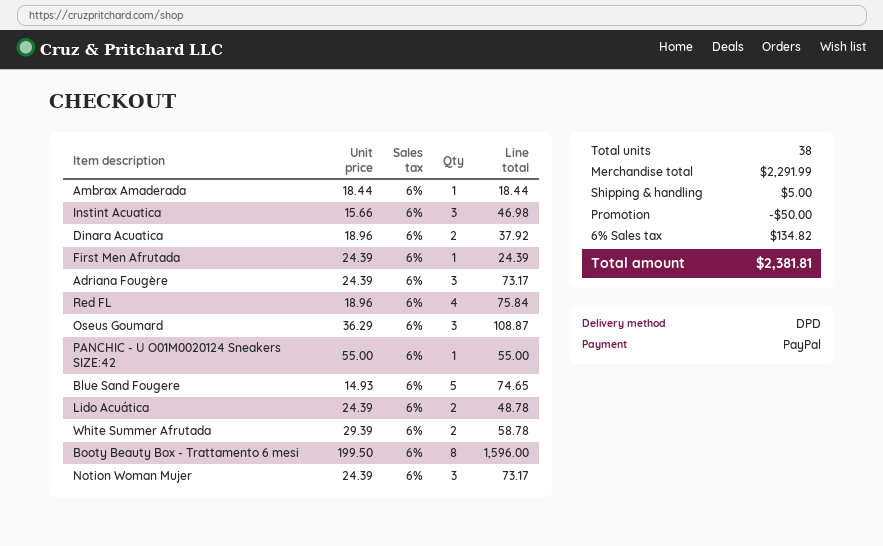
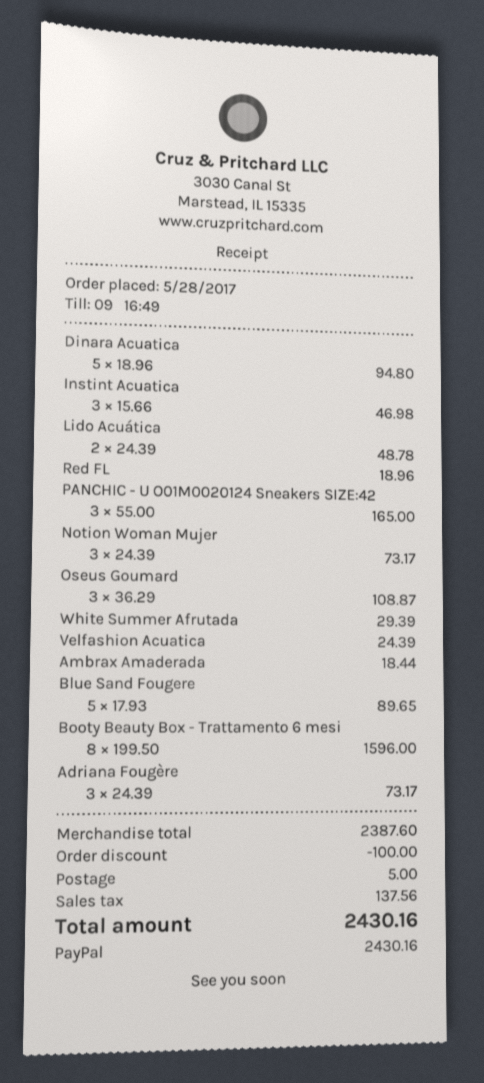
Dinara Acuatica: 2 x 18.96 = 37.92 -> 5 x 18.96 = 94.80
First Men Afrutada: 1 x 24.39 = 24.39 -> none
Red FL: 4 x 18.96 = 75.84 -> 1 x 18.96 = 18.96
PANCHIC - U O01M0020124 Sneakers SIZE:42: 1 x 55.00 = 55.00 -> 3 x 55.00 = 165.00
Blue Sand Fougere: 5 x 14.93 = 74.65 -> 5 x 17.93 = 89.65
White Summer Afrutada: 2 x 29.39 = 58.78 -> 1 x 29.39 = 29.39
Velfashion Acuatica: none -> 1 x 24.39 = 24.39
subtotal: 2291.99 -> 2387.60
discount: 50.00 -> 100.00
tax: 134.82 -> 137.56
total: 2381.81 -> 2430.16

